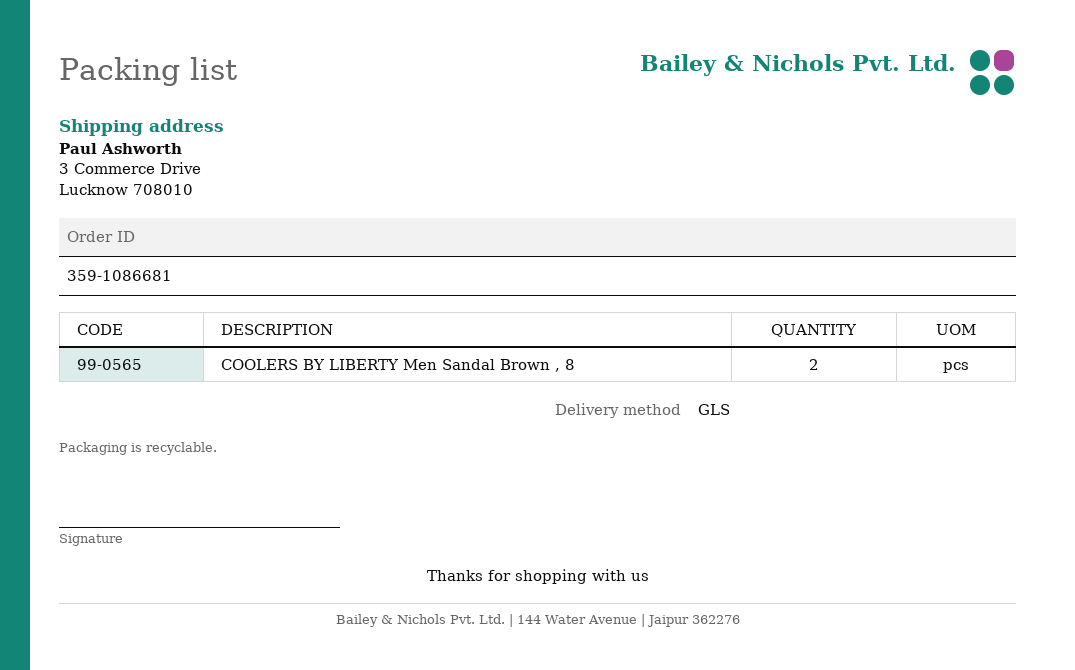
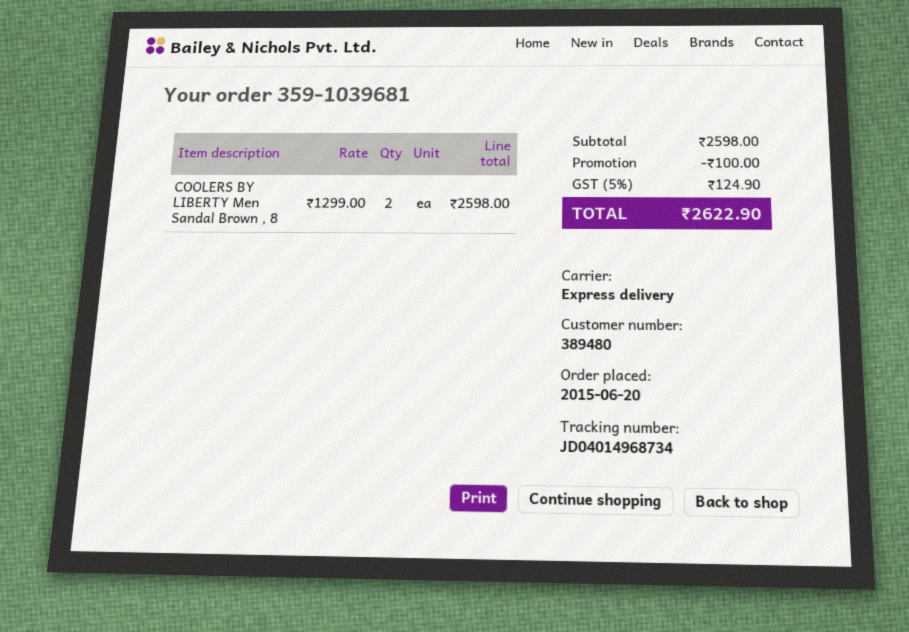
order number: 359-1086681 -> 359-1039681
shipping method: GLS -> express

